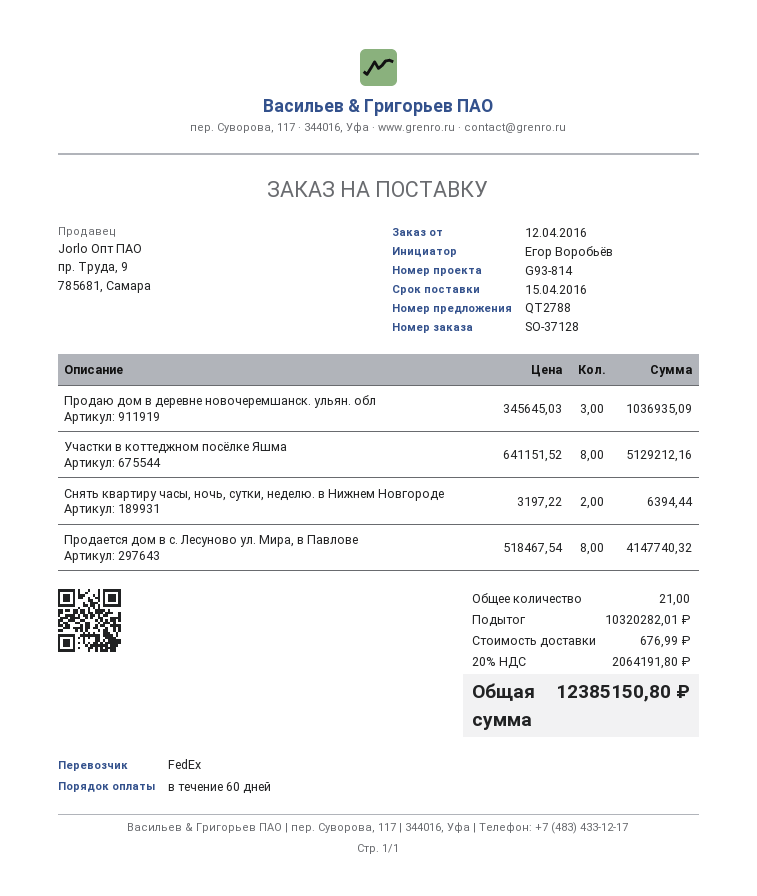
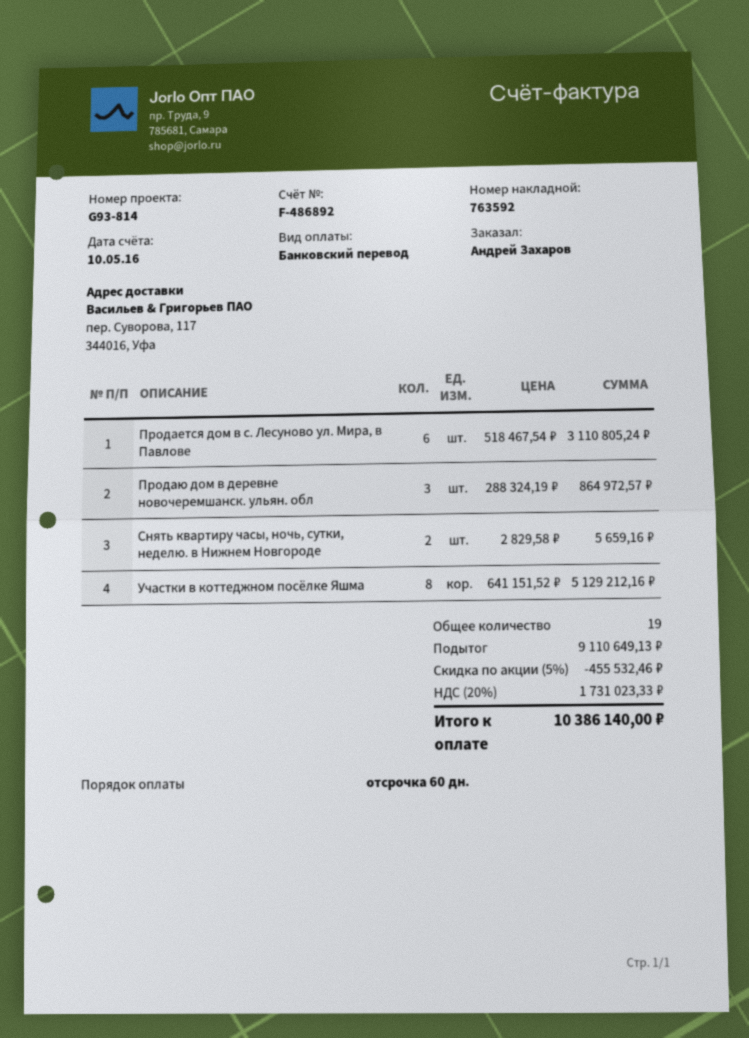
ordered by: Егор Воробьёв -> Андрей Захаров
Продаю дом в деревне новочеремшанск. ульян. обл: 3 x 345645.03 = 1036935.09 -> 3 x 288324.19 = 864972.57
Снять квартиру часы, ночь, сутки, неделю. в Нижнем Новгороде: 2 x 3197.22 = 6394.44 -> 2 x 2829.58 = 5659.16
Продается дом в с. Лесуново ул. Мира, в Павлове: 8 x 518467.54 = 4147740.32 -> 6 x 518467.54 = 3110805.24
total quantity: 21 -> 19
subtotal: 10320282.01 -> 9110649.13
discount: none -> 5% = 455532.46
shipping: 676.99 -> none
tax: 20% = 2064191.80 -> 20% = 1731023.33
total: 12385150.80 -> 10386140.00

